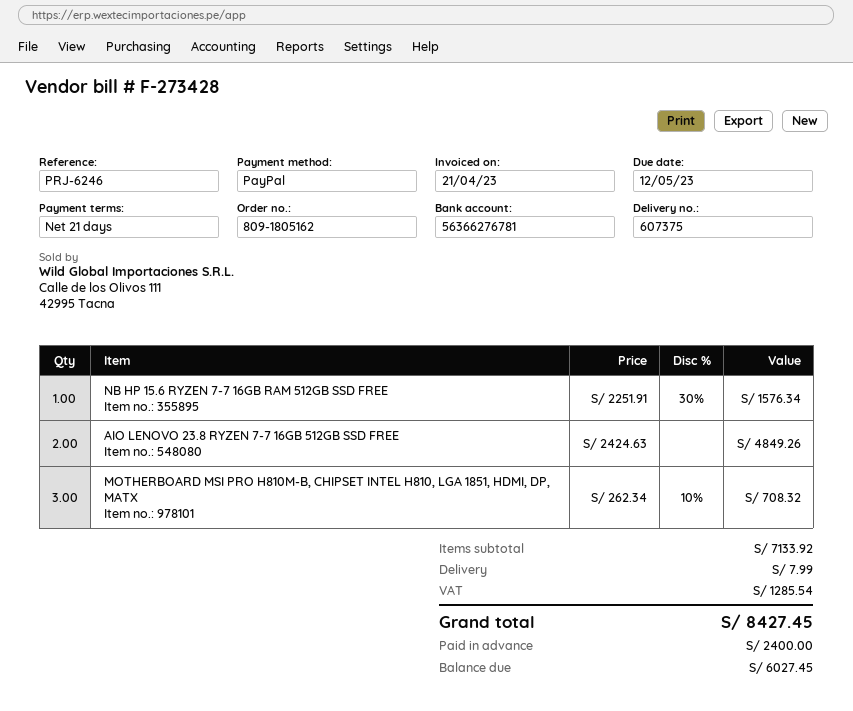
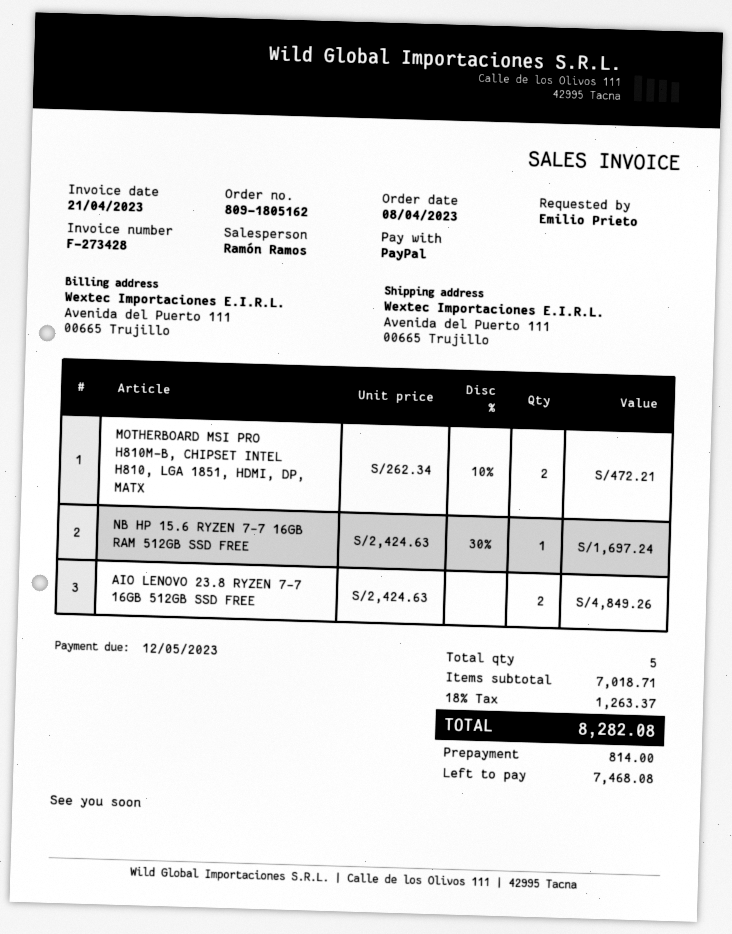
NB HP 15.6 RYZEN 7-7 16GB RAM 512GB SSD FREE: 1 x 2251.91 - 30% = 1576.34 -> 1 x 2424.63 - 30% = 1697.24
MOTHERBOARD MSI PRO H810M-B, CHIPSET INTEL H810, LGA 1851, HDMI, DP, MATX: 3 x 262.34 - 10% = 708.32 -> 2 x 262.34 - 10% = 472.21
subtotal: 7133.92 -> 7018.71
shipping: 7.99 -> none
tax: 1285.54 -> 1263.37
total: 8427.45 -> 8282.08
deposit: 2400.00 -> 814.00
balance: 6027.45 -> 7468.08

